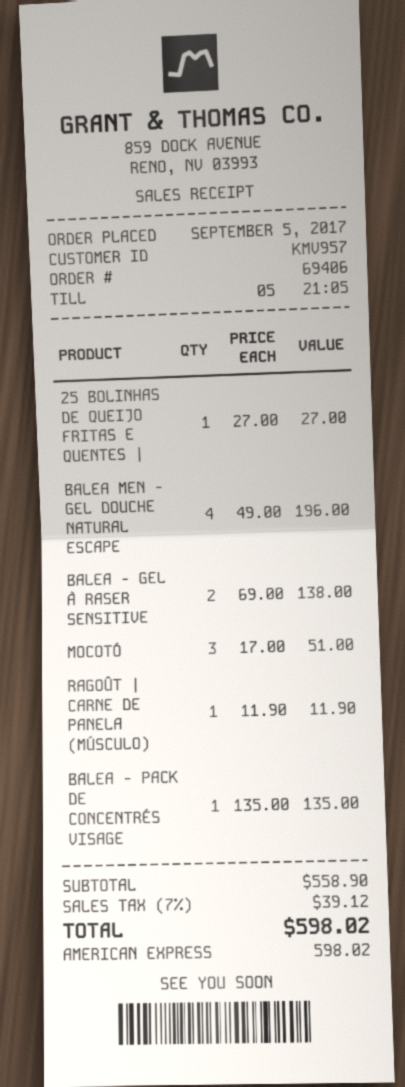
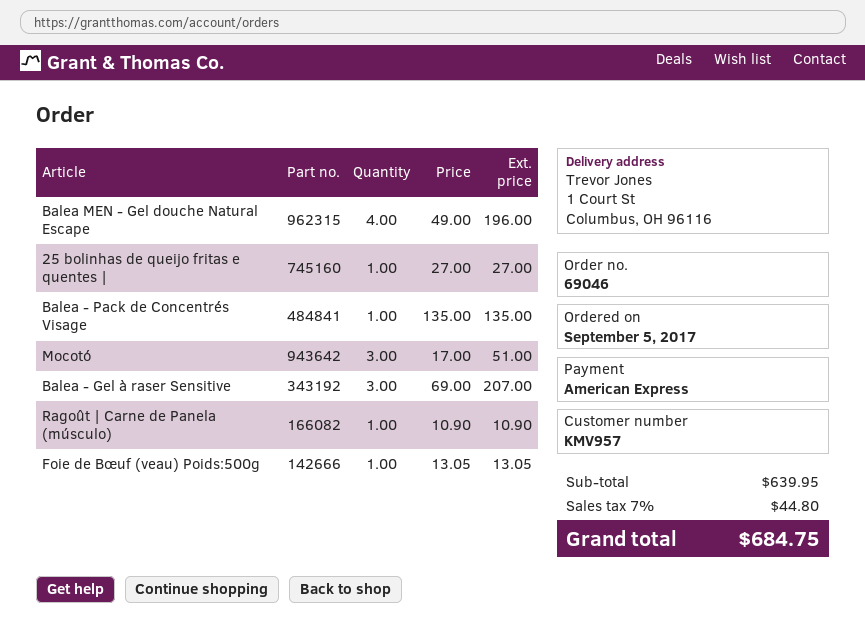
order number: 69406 -> 69046
BALEA - GEL À RASER SENSITIVE: 2 x 69.00 = 138.00 -> 3 x 69.00 = 207.00
RAGOÛT | CARNE DE PANELA (MÚSCULO): 1 x 11.90 = 11.90 -> 1 x 10.90 = 10.90
Foie de Bœuf (veau) Poids:500g: none -> 1 x 13.05 = 13.05
subtotal: 558.90 -> 639.95
tax: 7% = 39.12 -> 7% = 44.80
total: 598.02 -> 684.75

